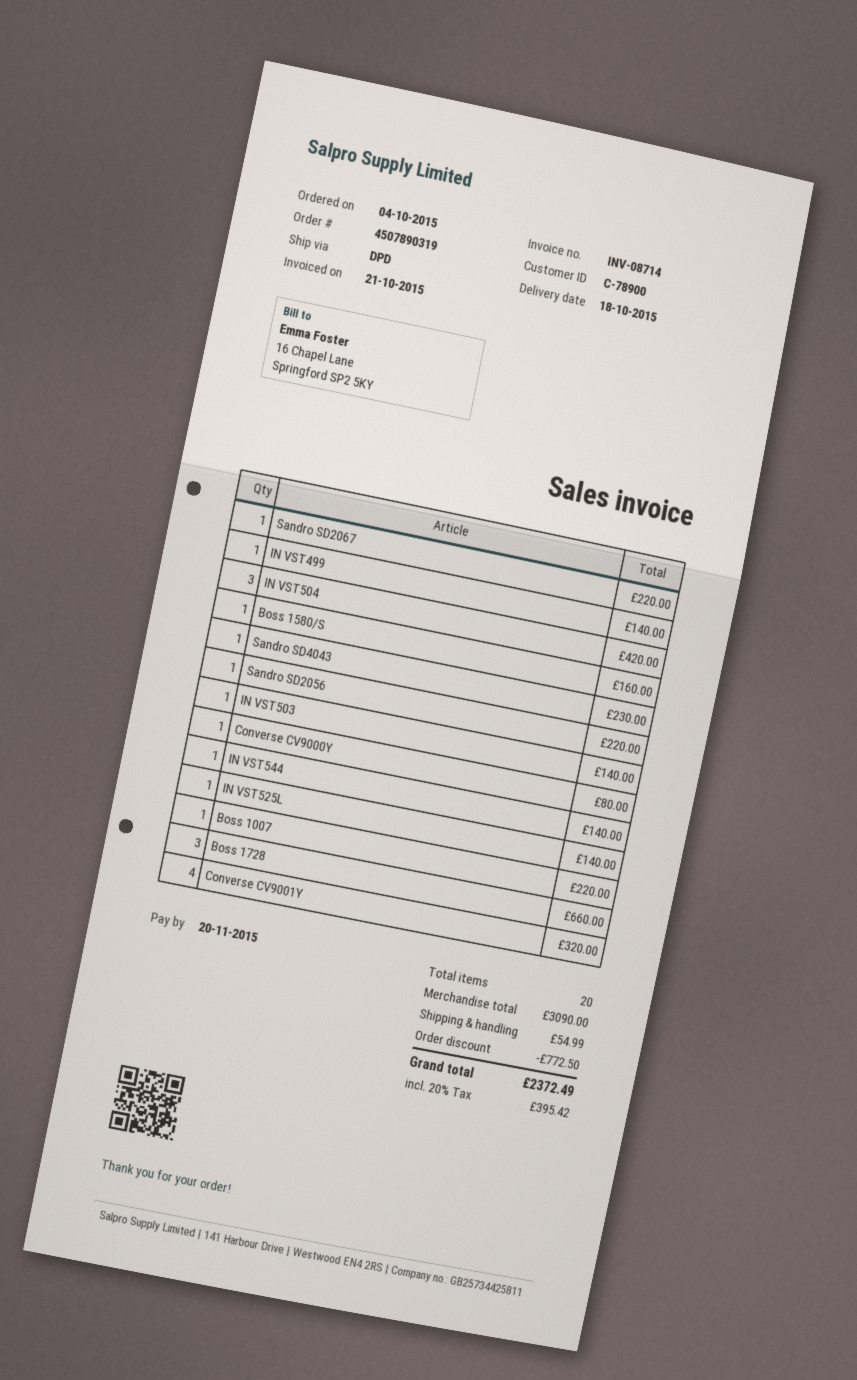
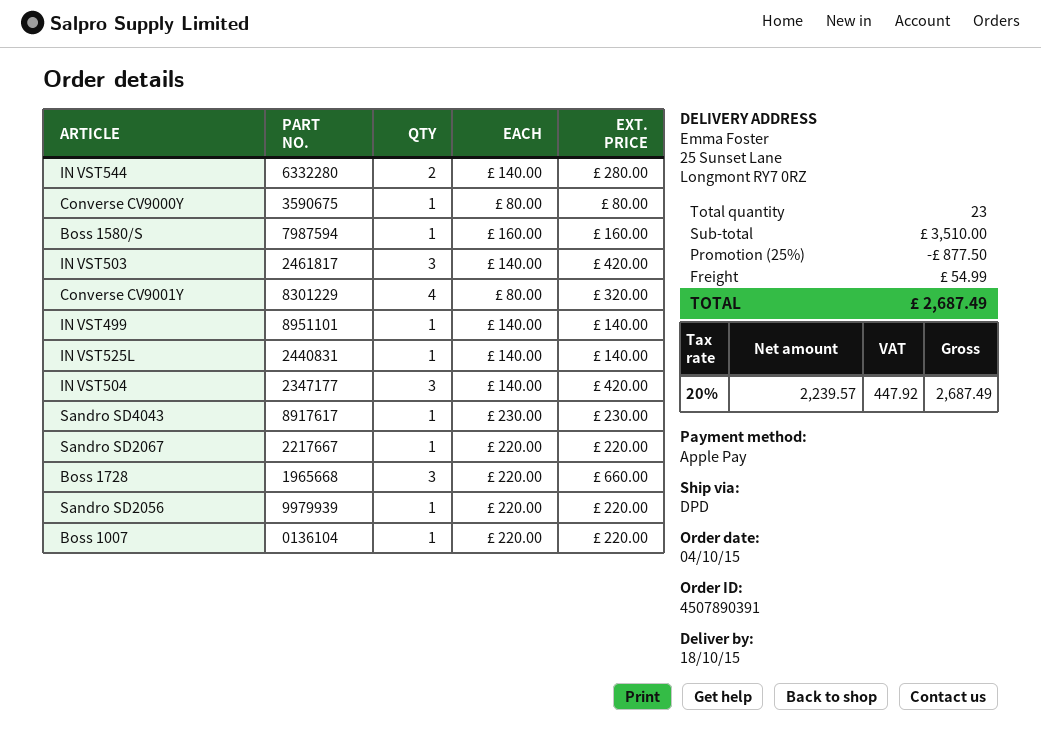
order number: 4507890319 -> 4507890391
IN VST503: 1 for 140.00 -> 3 for 420.00
IN VST544: 1 for 140.00 -> 2 for 280.00
total quantity: 20 -> 23
subtotal: 3090.00 -> 3510.00
discount: 772.50 -> 877.50
tax: 20% = 395.42 -> 20% = 447.92
total: 2372.49 -> 2687.49

